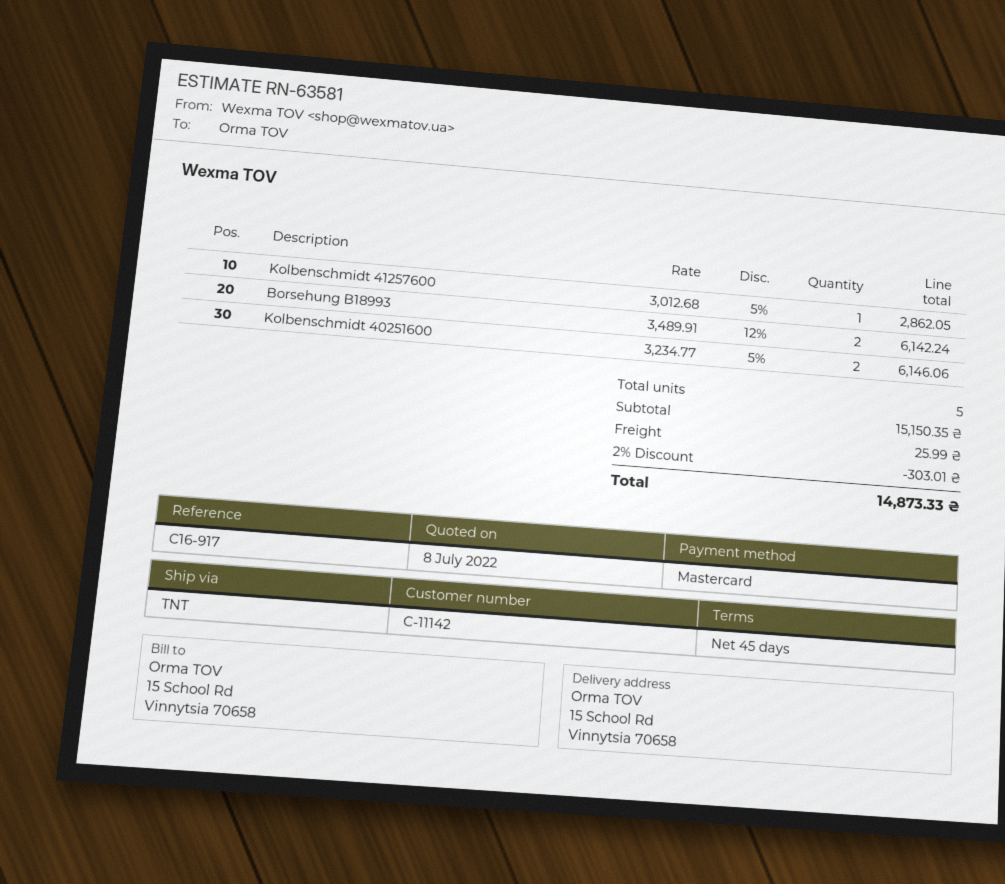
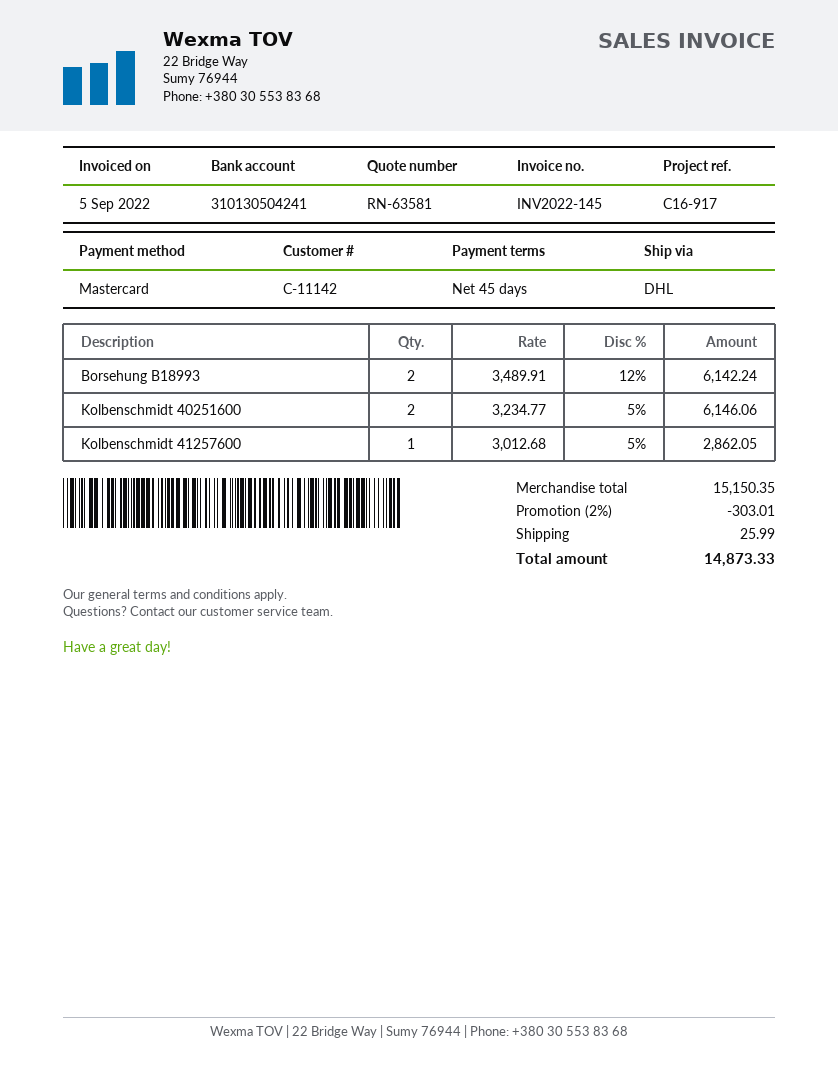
shipping method: TNT -> DHL

